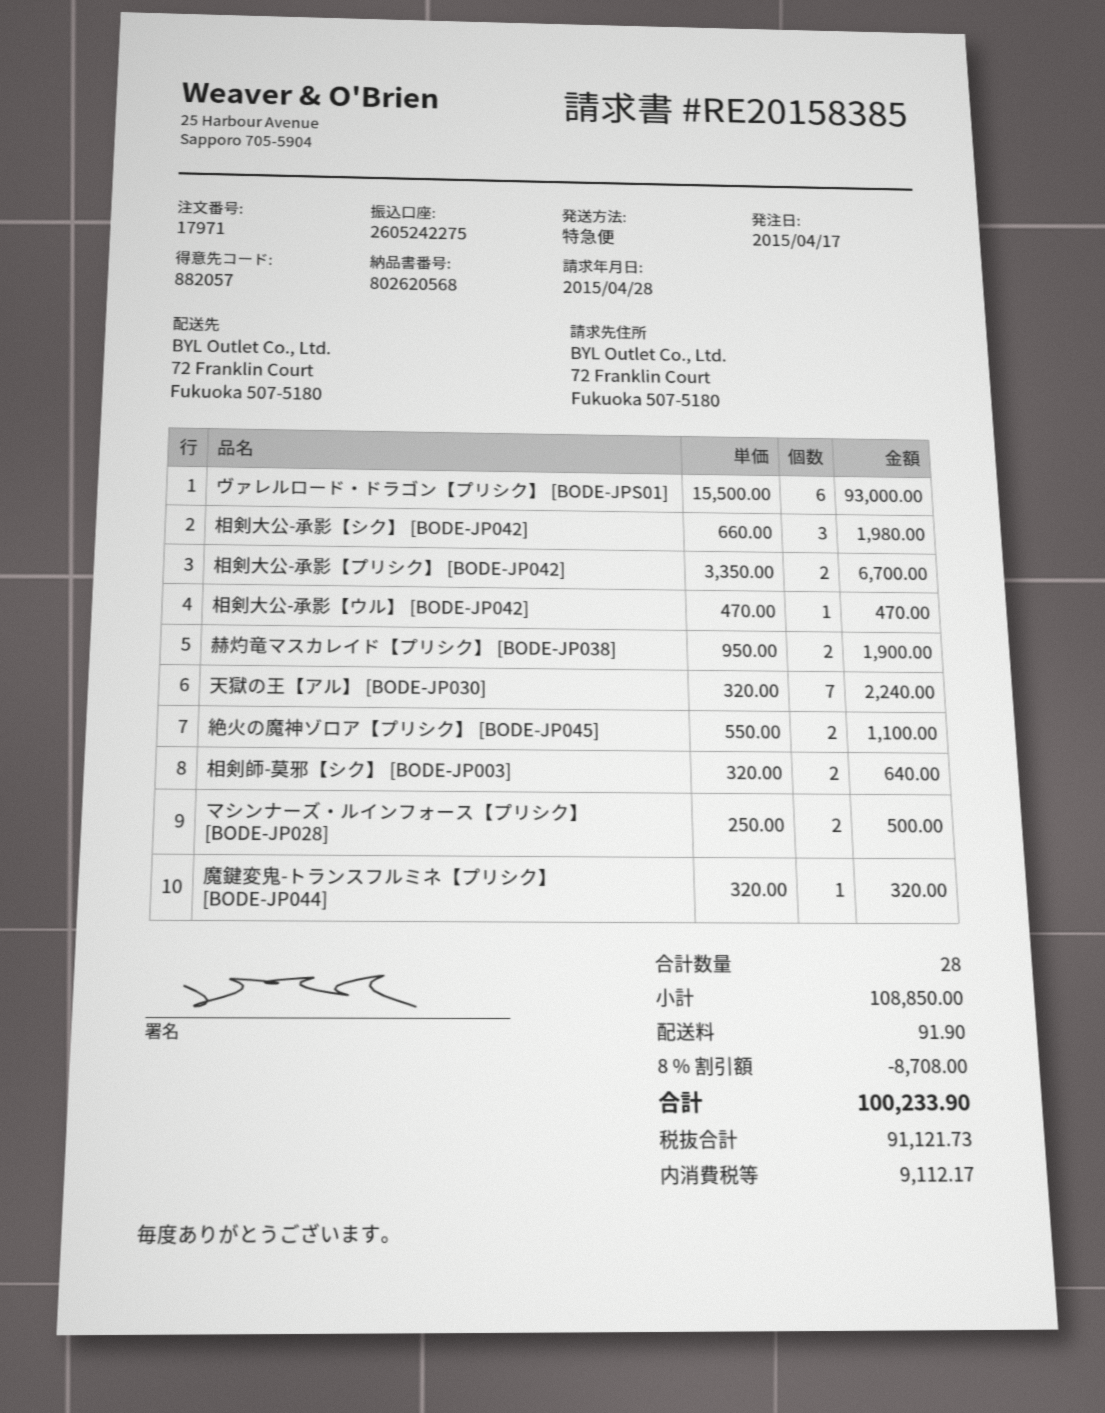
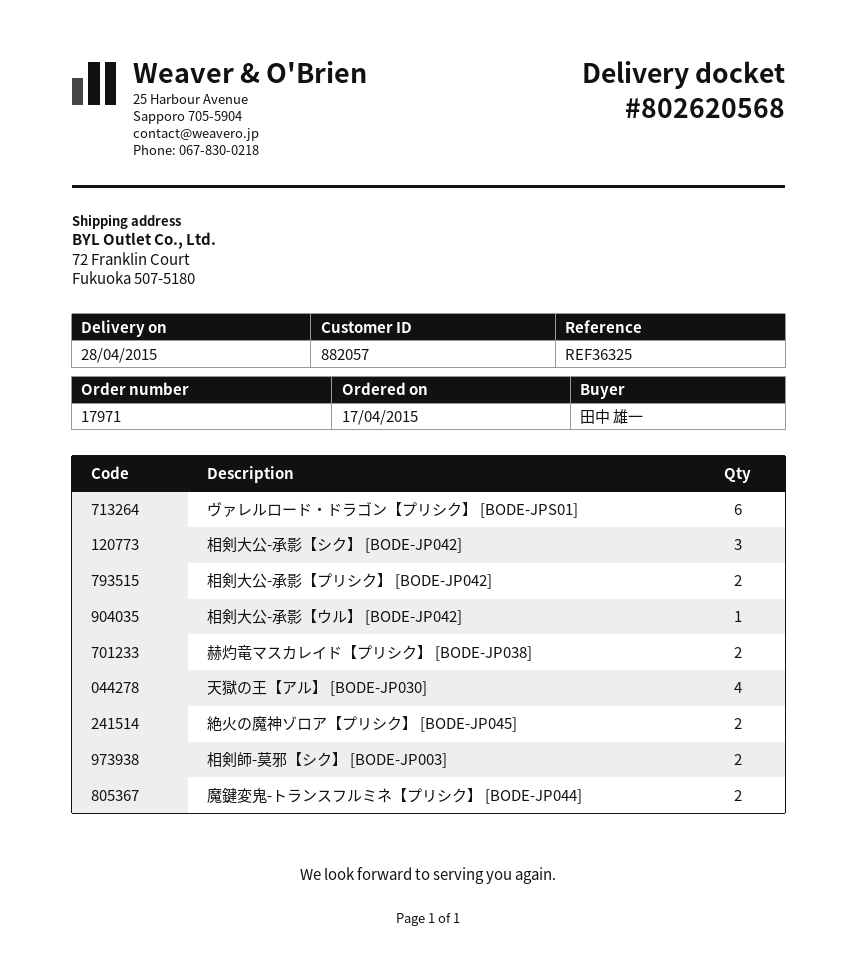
天獄の王【アル】 [BODE-JP030]: 7 -> 4
マシンナーズ・ルインフォース【プリシク】 [BODE-JP028]: 2 -> none
魔鍵変鬼-トランスフルミネ【プリシク】 [BODE-JP044]: 1 -> 2

